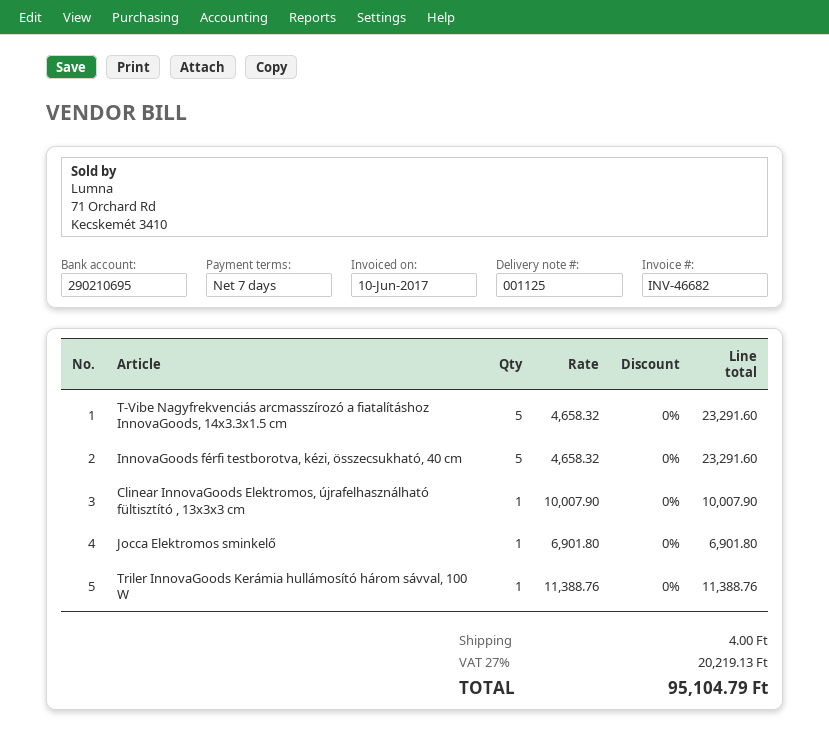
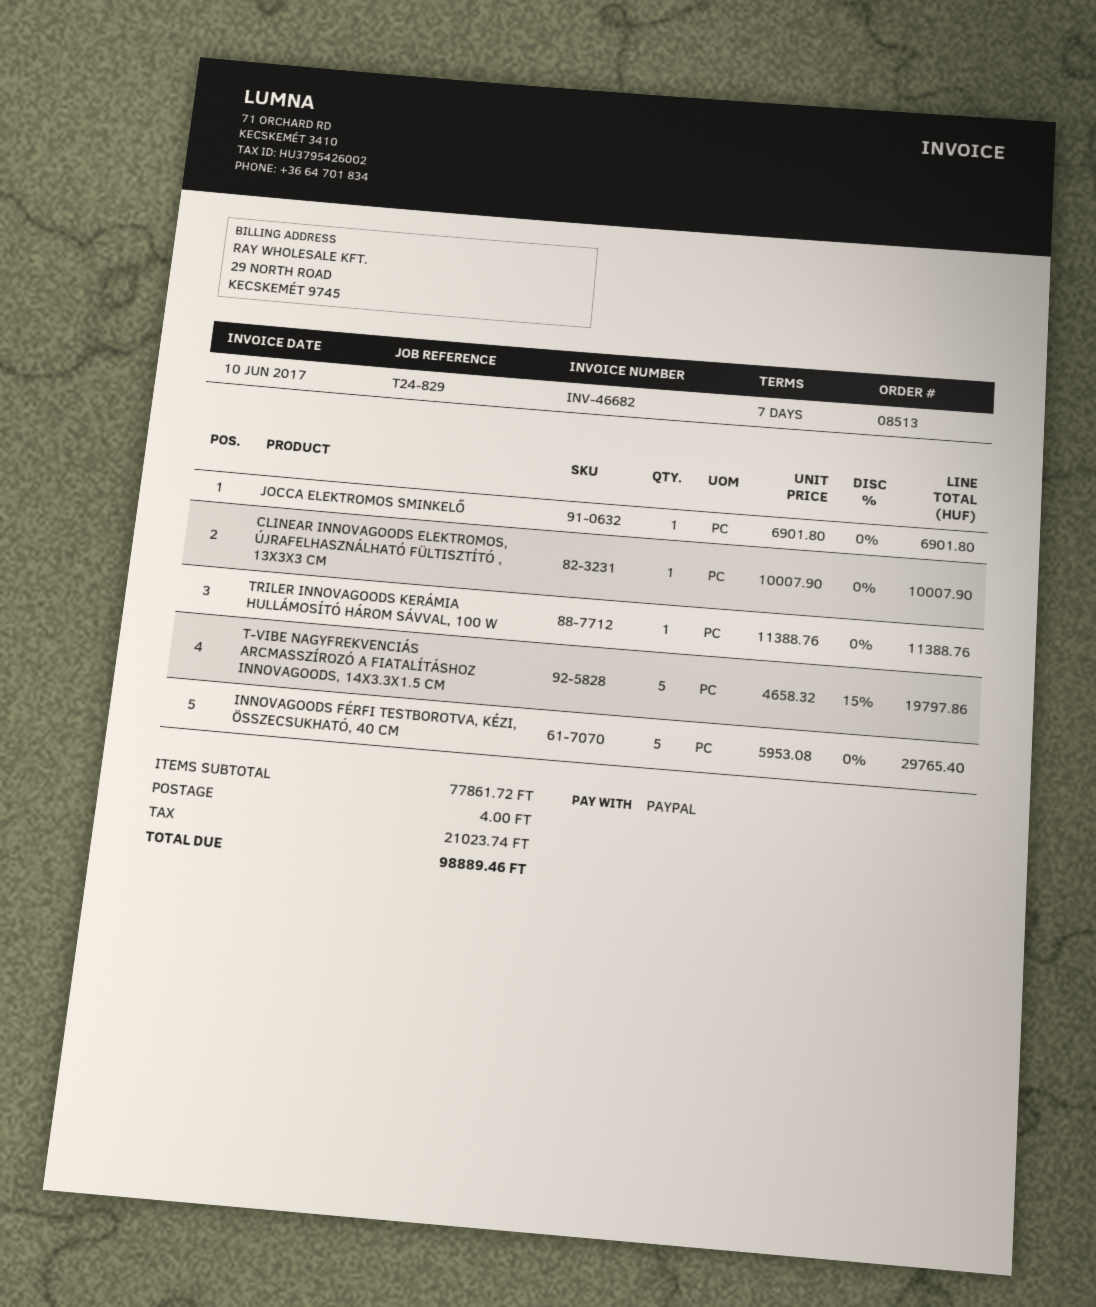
T-Vibe Nagyfrekvenciás arcmasszírozó a fiatalításhoz InnovaGoods, 14x3.3x1.5 cm: 5 x 4658.32 = 23291.60 -> 5 x 4658.32 - 15% = 19797.86
InnovaGoods férfi testborotva, kézi, összecsukható, 40 cm: 5 x 4658.32 = 23291.60 -> 5 x 5953.08 = 29765.40
tax: 20219.13 -> 21023.74
total: 95104.79 -> 98889.46

